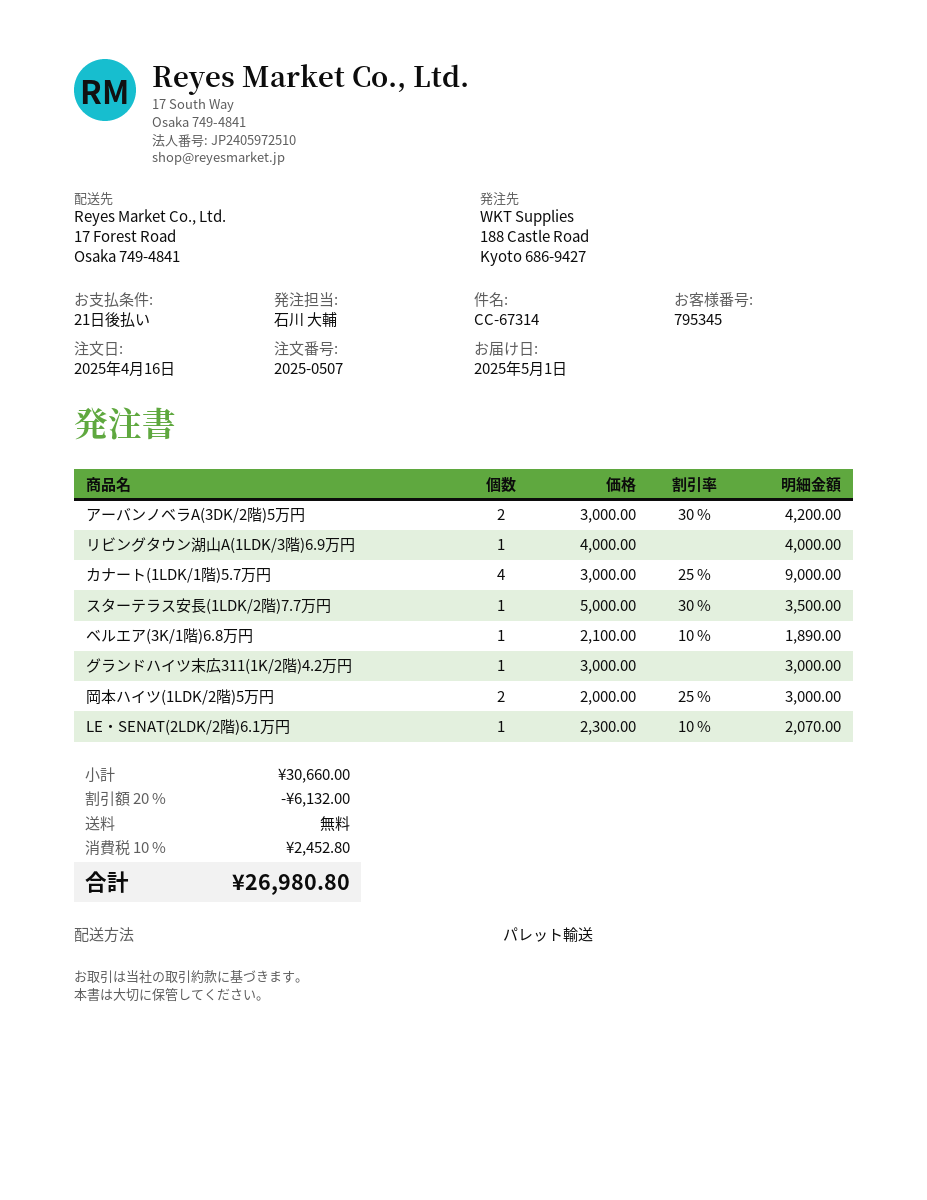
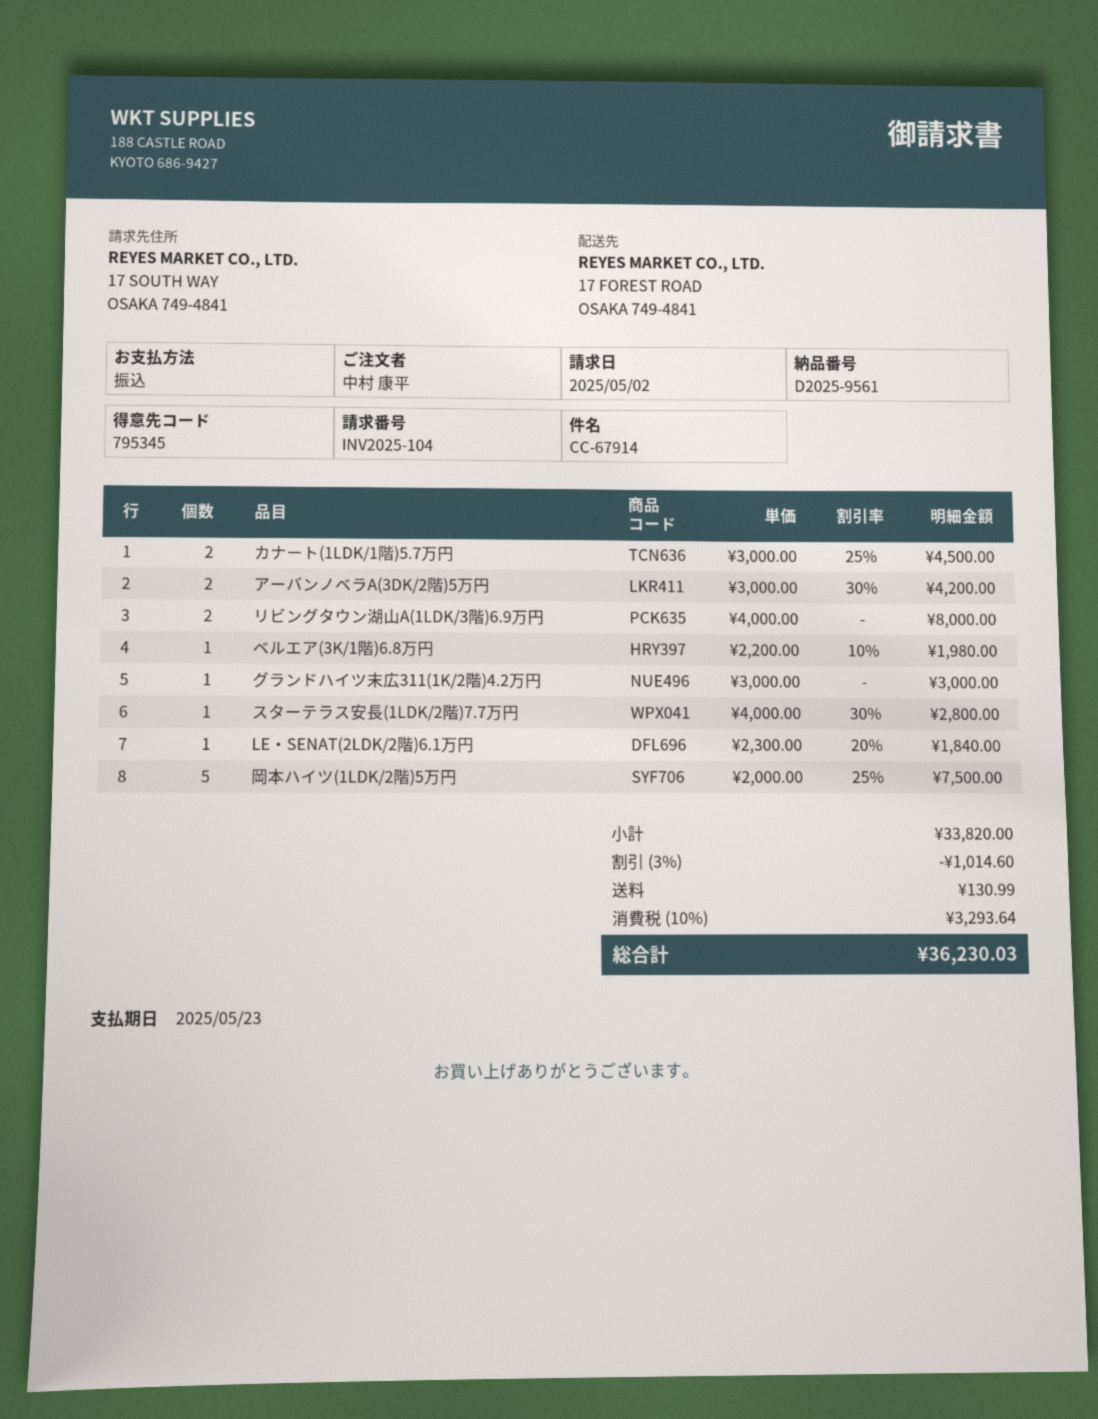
reference: CC-67314 -> CC-67914
ordered by: 石川 大輔 -> 中村 康平
リビングタウン湖山A(1LDK/3階)6.9万円: 1 x 4000.00 = 4000.00 -> 2 x 4000.00 = 8000.00
カナート(1LDK/1階)5.7万円: 4 x 3000.00 - 25% = 9000.00 -> 2 x 3000.00 - 25% = 4500.00
スターテラス安長(1LDK/2階)7.7万円: 1 x 5000.00 - 30% = 3500.00 -> 1 x 4000.00 - 30% = 2800.00
ベルエア(3K/1階)6.8万円: 1 x 2100.00 - 10% = 1890.00 -> 1 x 2200.00 - 10% = 1980.00
岡本ハイツ(1LDK/2階)5万円: 2 x 2000.00 - 25% = 3000.00 -> 5 x 2000.00 - 25% = 7500.00
LE・SENAT(2LDK/2階)6.1万円: 1 x 2300.00 - 10% = 2070.00 -> 1 x 2300.00 - 20% = 1840.00
subtotal: 30660.00 -> 33820.00
discount: 20% = 6132.00 -> 3% = 1014.60
shipping: 0.00 -> 130.99
tax: 10% = 2452.80 -> 10% = 3293.64
total: 26980.80 -> 36230.03

